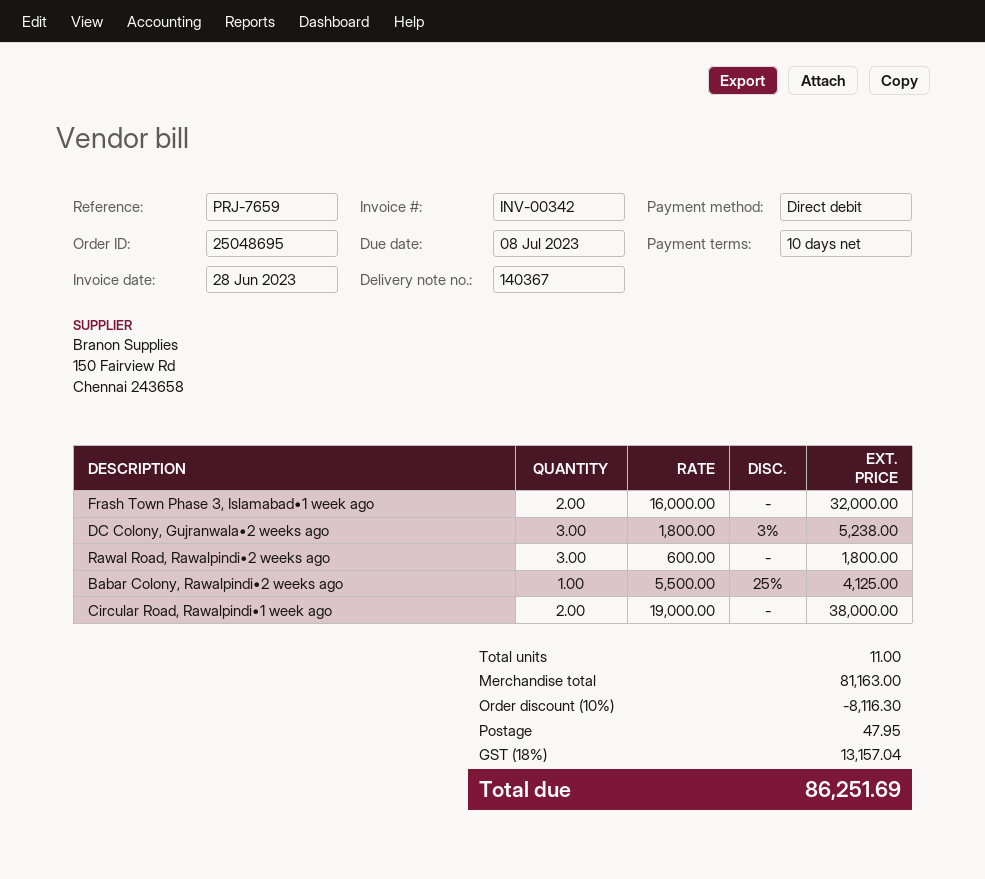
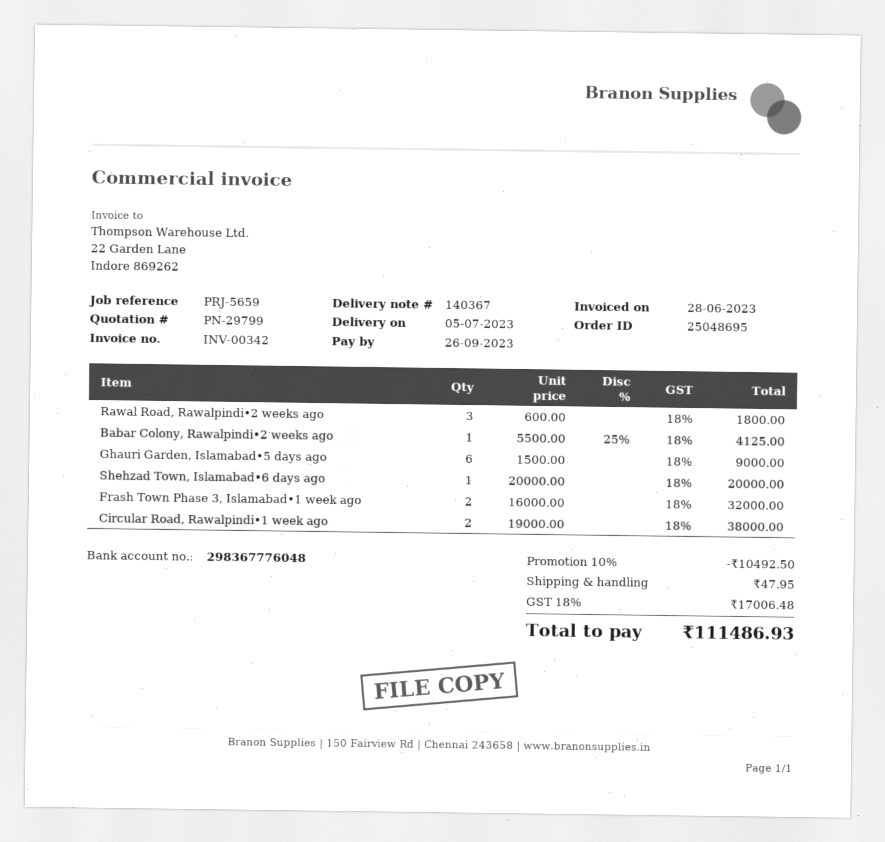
due date: 2023-07-08 -> 2023-09-26
reference: PRJ-7659 -> PRJ-5659
DC Colony, Gujranwala•2 weeks ago: 3 x 1800.00 - 3% = 5238.00 -> none
Ghauri Garden, Islamabad•5 days ago: none -> 6 x 1500.00 = 9000.00
Shehzad Town, Islamabad•6 days ago: none -> 1 x 20000.00 = 20000.00
discount: 10% = 8116.30 -> 10% = 10492.50
tax: 18% = 13157.04 -> 18% = 17006.48
total: 86251.69 -> 111486.93

